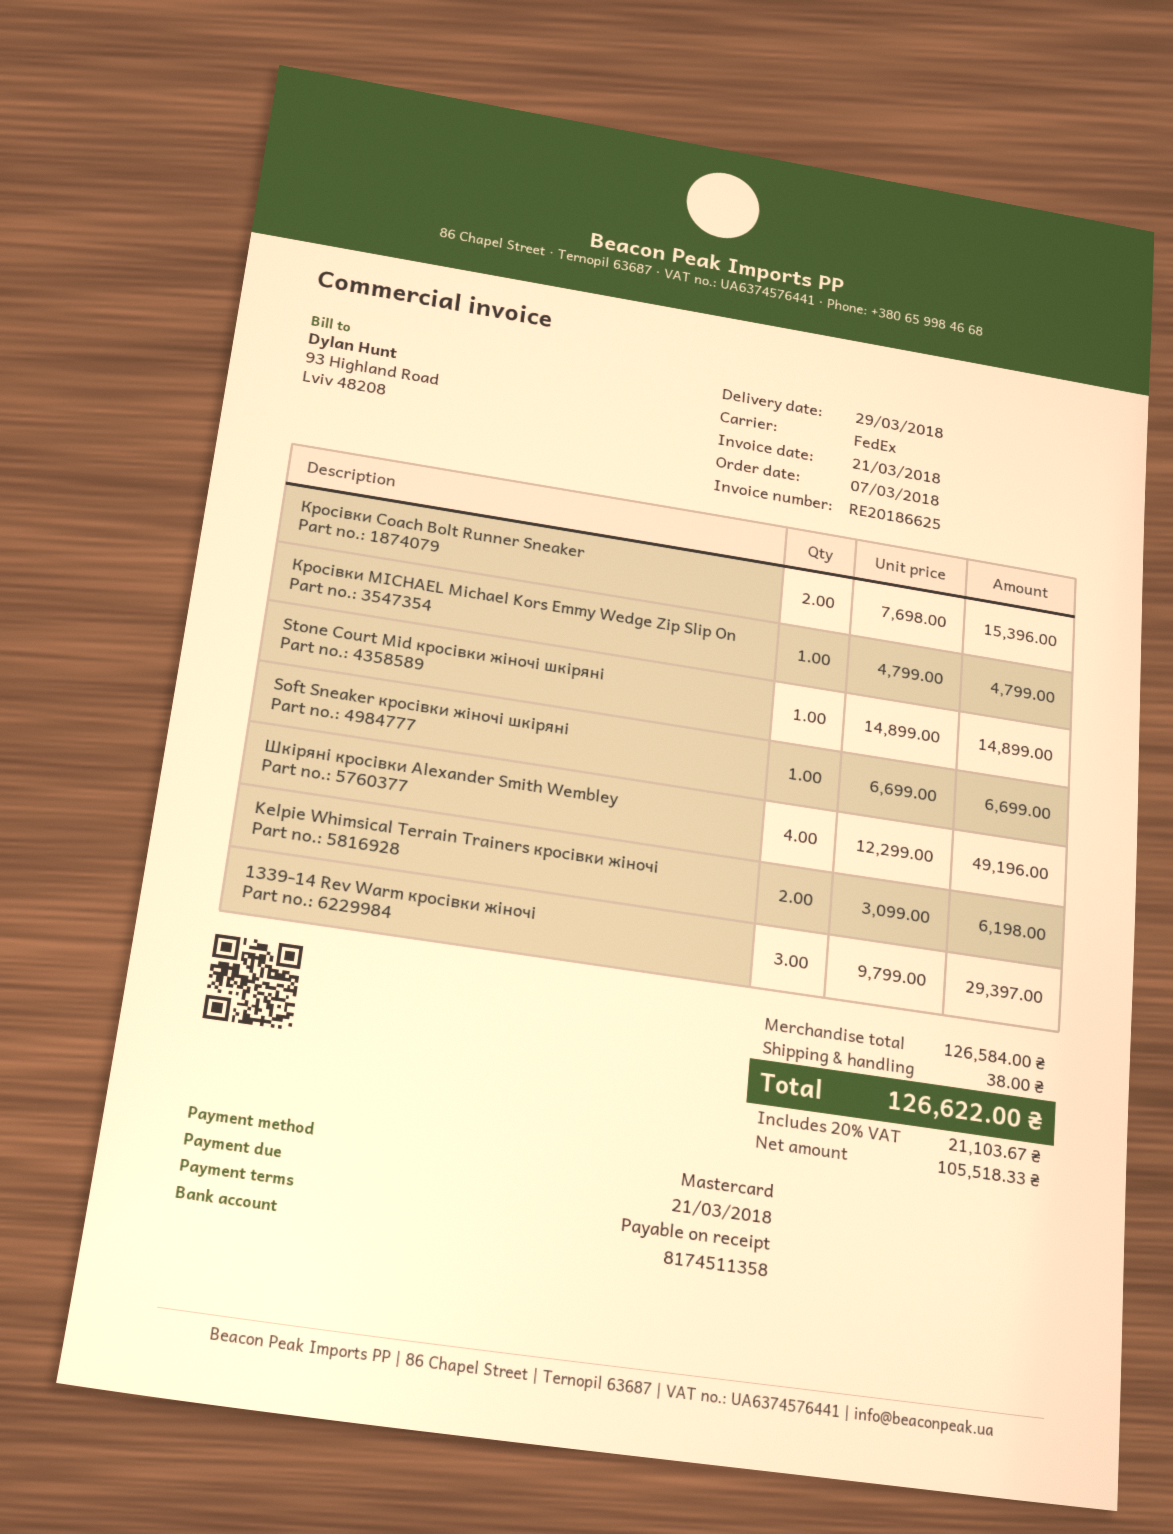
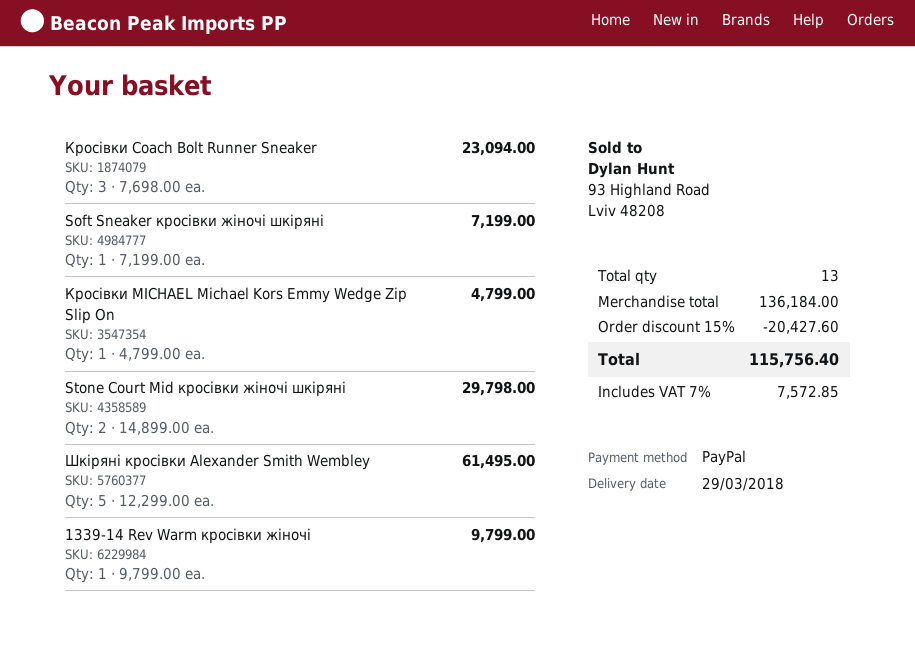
payment method: Mastercard -> PayPal
Кросівки Coach Bolt Runner Sneaker: 2 x 7698.00 = 15396.00 -> 3 x 7698.00 = 23094.00
Stone Court Mid кросівки жіночі шкіряні: 1 x 14899.00 = 14899.00 -> 2 x 14899.00 = 29798.00
Soft Sneaker кросівки жіночі шкіряні: 1 x 6699.00 = 6699.00 -> 1 x 7199.00 = 7199.00
Шкіряні кросівки Alexander Smith Wembley: 4 x 12299.00 = 49196.00 -> 5 x 12299.00 = 61495.00
Kelpie Whimsical Terrain Trainers кросівки жіночі: 2 x 3099.00 = 6198.00 -> none
1339-14 Rev Warm кросівки жіночі: 3 x 9799.00 = 29397.00 -> 1 x 9799.00 = 9799.00
subtotal: 126584.00 -> 136184.00
discount: none -> 15% = 20427.60
shipping: 38.00 -> none
tax: 20% = 21103.67 -> 7% = 7572.85
total: 126622.00 -> 115756.40

